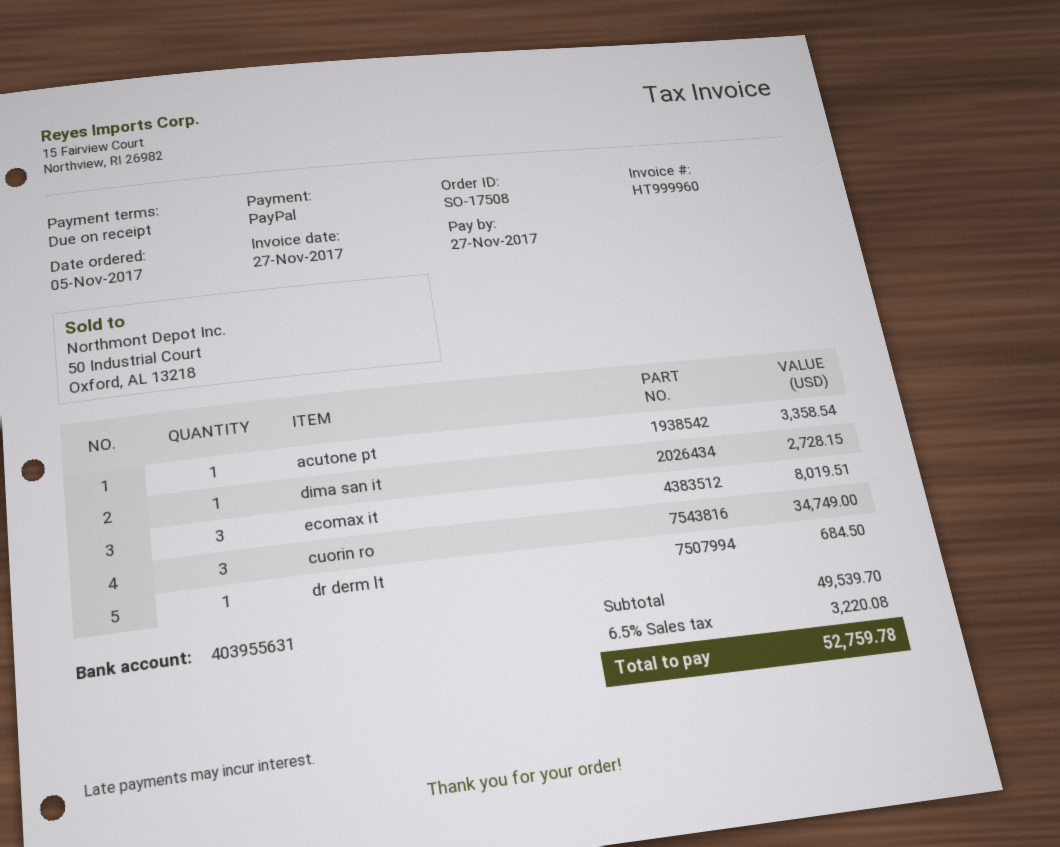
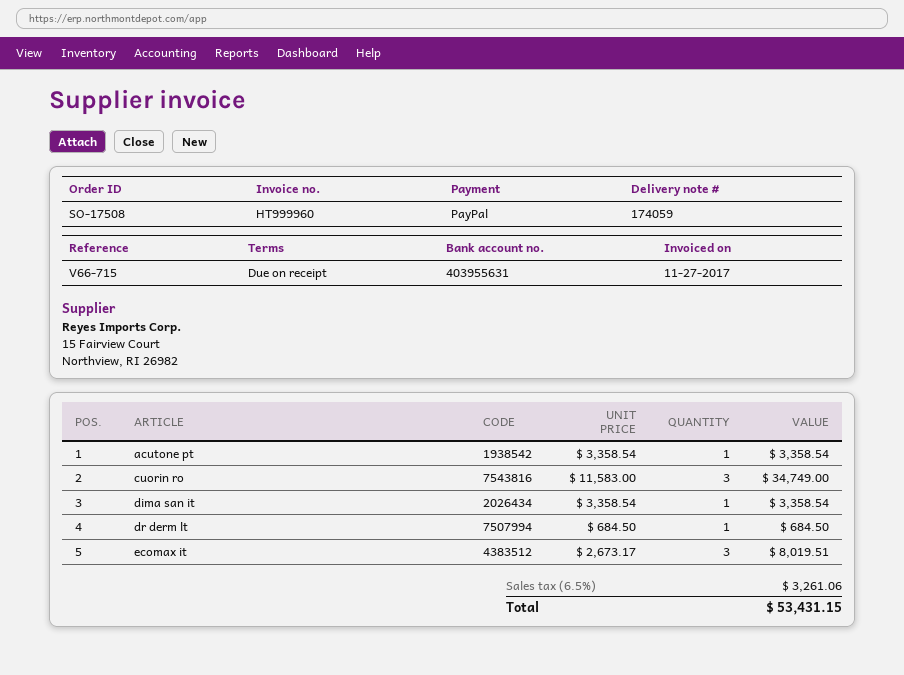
dima san it: 1 for 2728.15 -> 1 for 3358.54
tax: 6.5% = 3220.08 -> 6.5% = 3261.06
total: 52759.78 -> 53431.15

